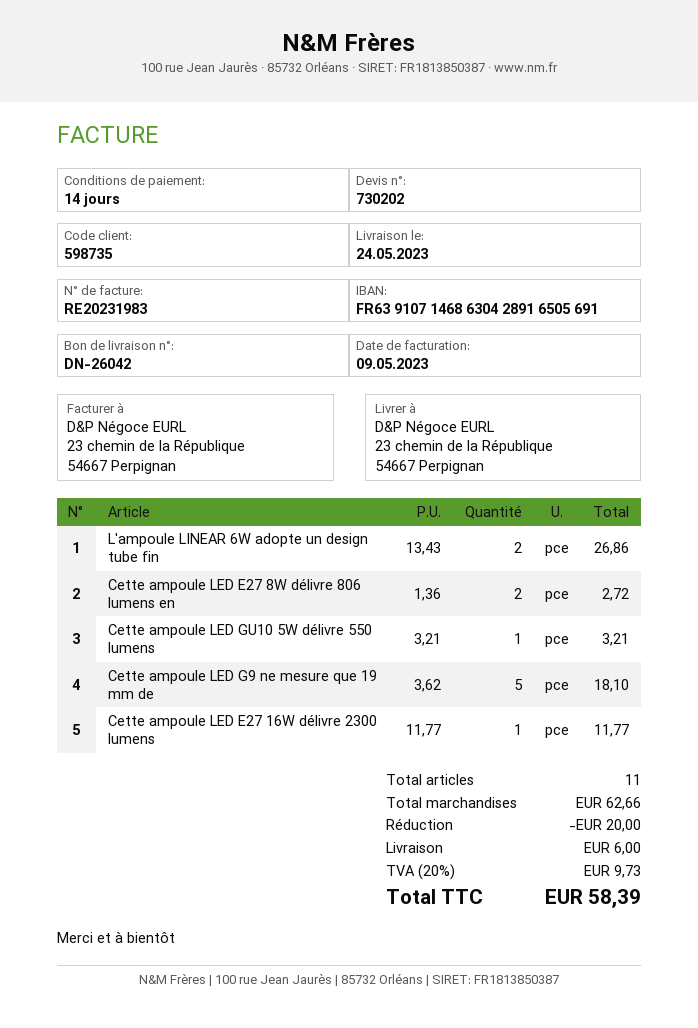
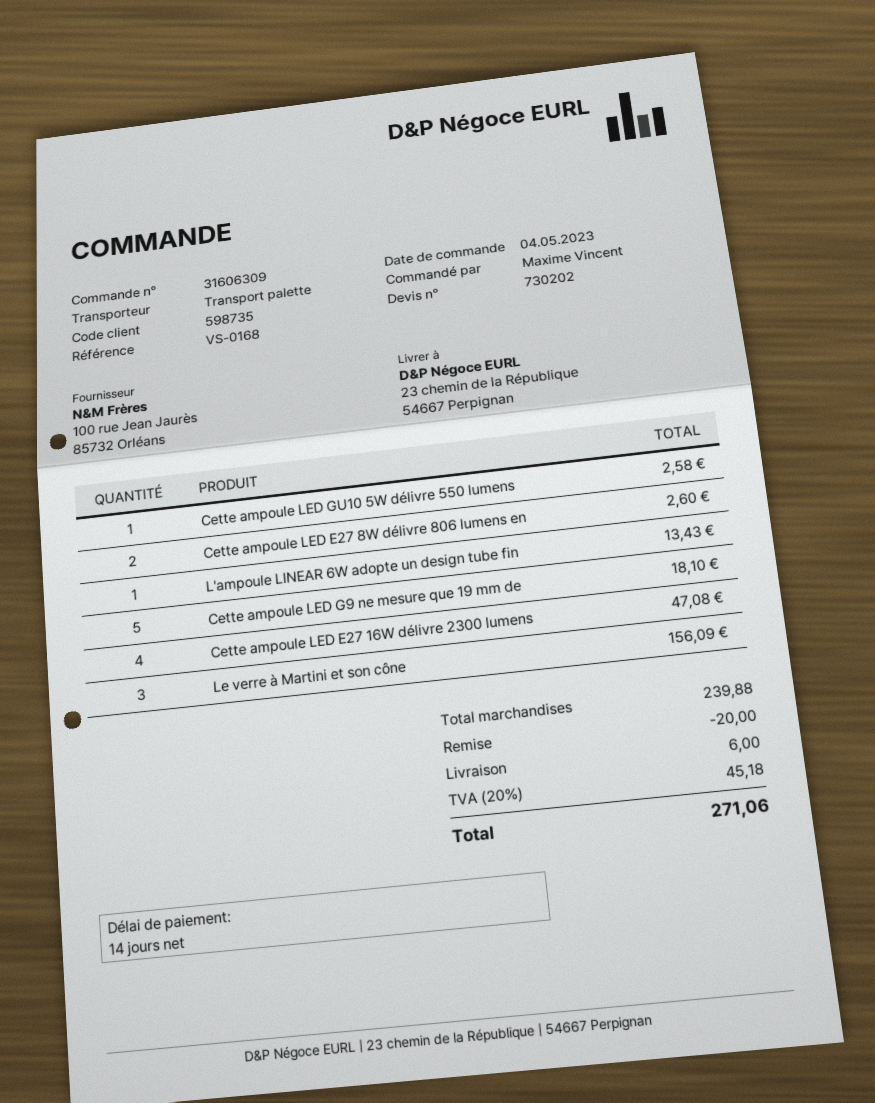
L'ampoule LINEAR 6W adopte un design tube fin: 2 for 26.86 -> 1 for 13.43
Cette ampoule LED E27 8W délivre 806 lumens en: 2 for 2.72 -> 2 for 2.60
Cette ampoule LED GU10 5W délivre 550 lumens: 1 for 3.21 -> 1 for 2.58
Cette ampoule LED E27 16W délivre 2300 lumens: 1 for 11.77 -> 4 for 47.08
Le verre à Martini et son cône: none -> 3 for 156.09
subtotal: 62.66 -> 239.88
tax: 20% = 9.73 -> 20% = 45.18
total: 58.39 -> 271.06

